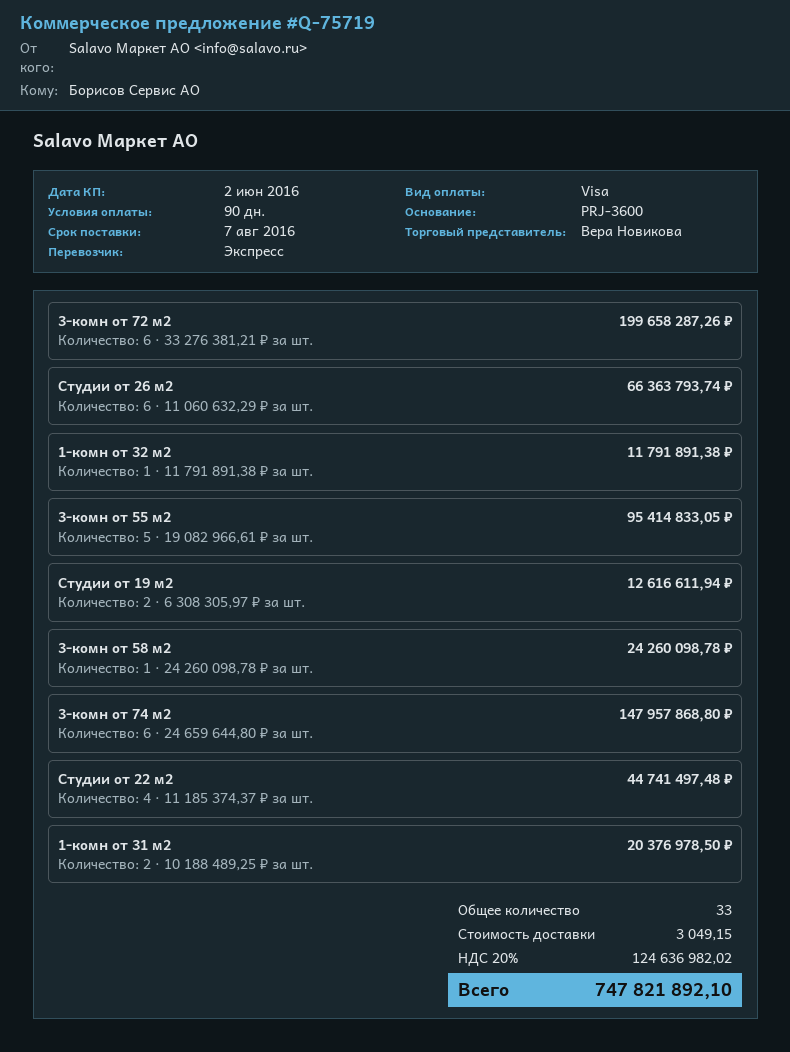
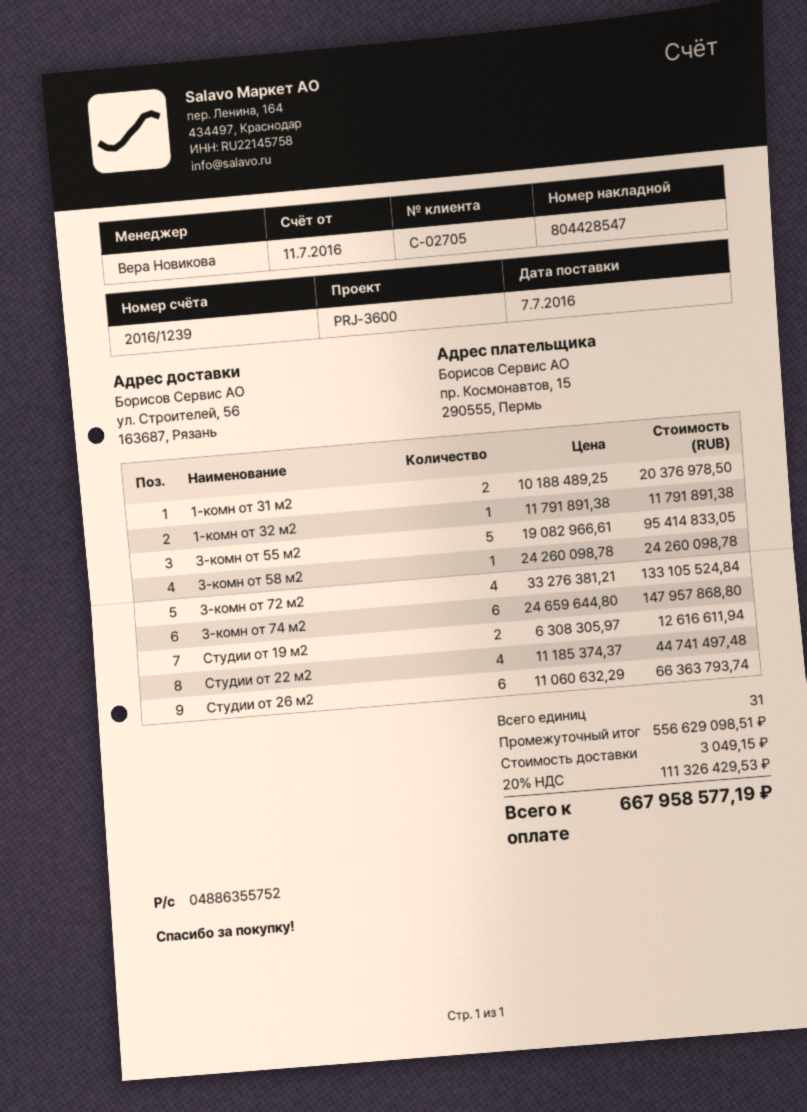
delivery date: 2016-08-07 -> 2016-07-07
3-комн от 72 м2: 6 x 33276381.21 = 199658287.26 -> 4 x 33276381.21 = 133105524.84
total quantity: 33 -> 31
tax: 20% = 124636982.02 -> 20% = 111326429.53
total: 747821892.10 -> 667958577.19

